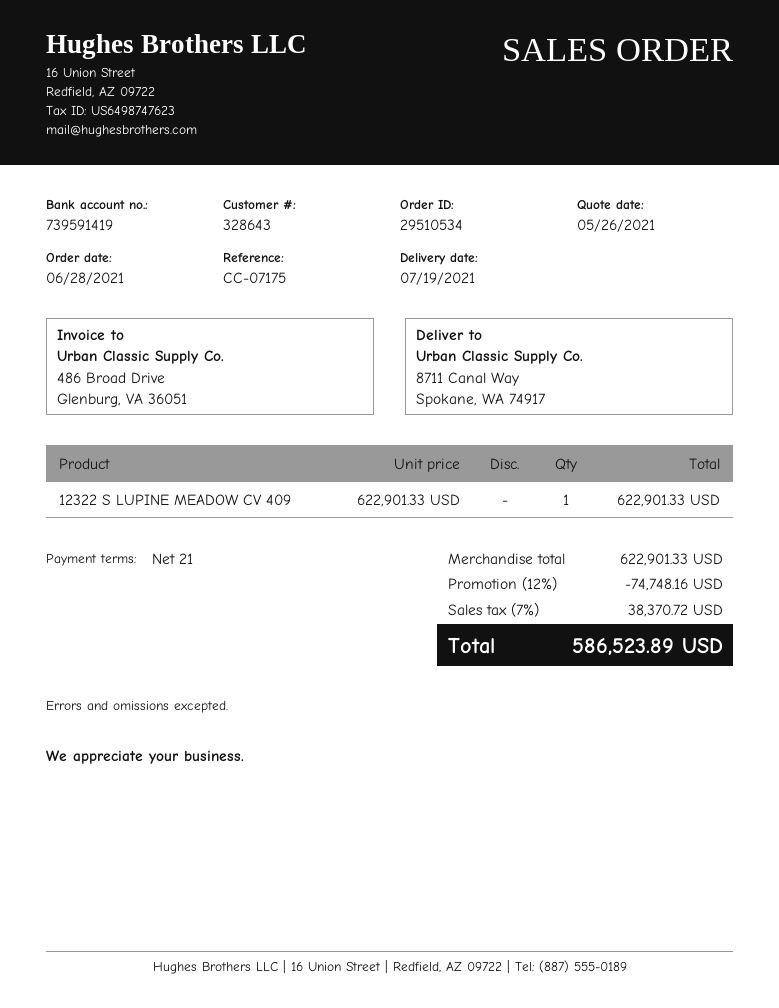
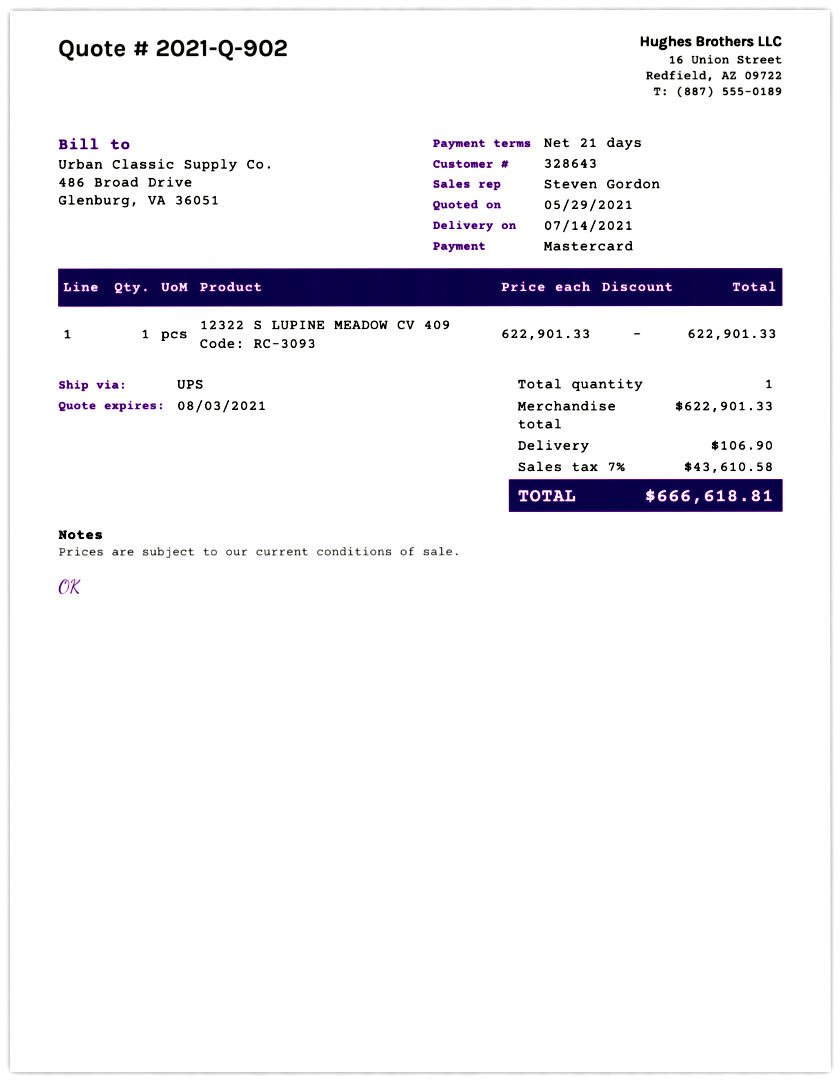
quote date: 2021-05-26 -> 2021-05-29
delivery date: 2021-07-19 -> 2021-07-14
discount: 12% = 74748.16 -> none
shipping: none -> 106.90
tax: 7% = 38370.72 -> 7% = 43610.58
total: 586523.89 -> 666618.81

